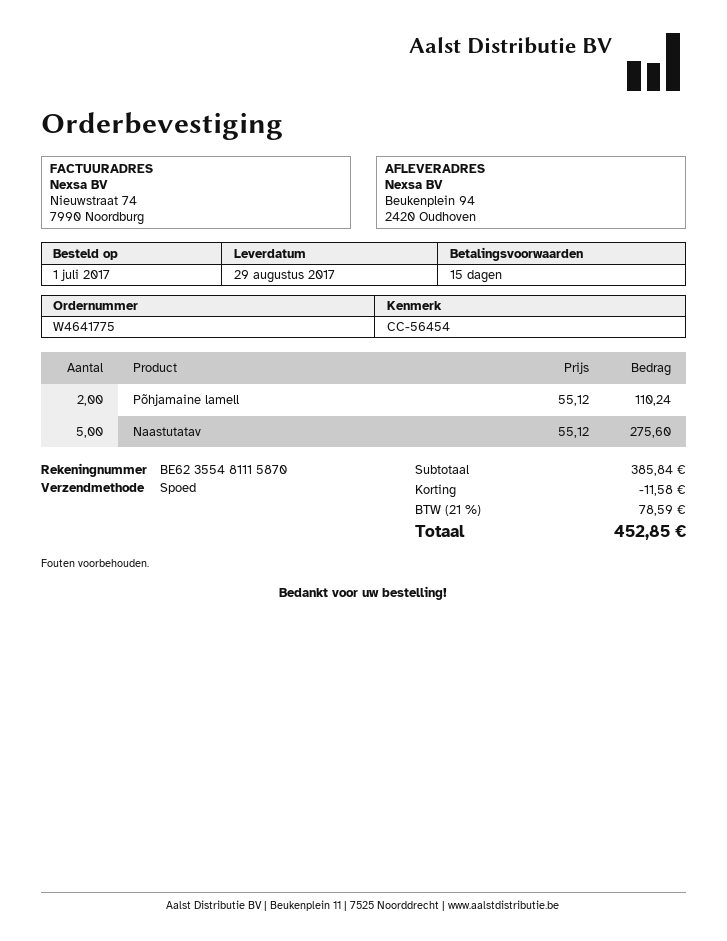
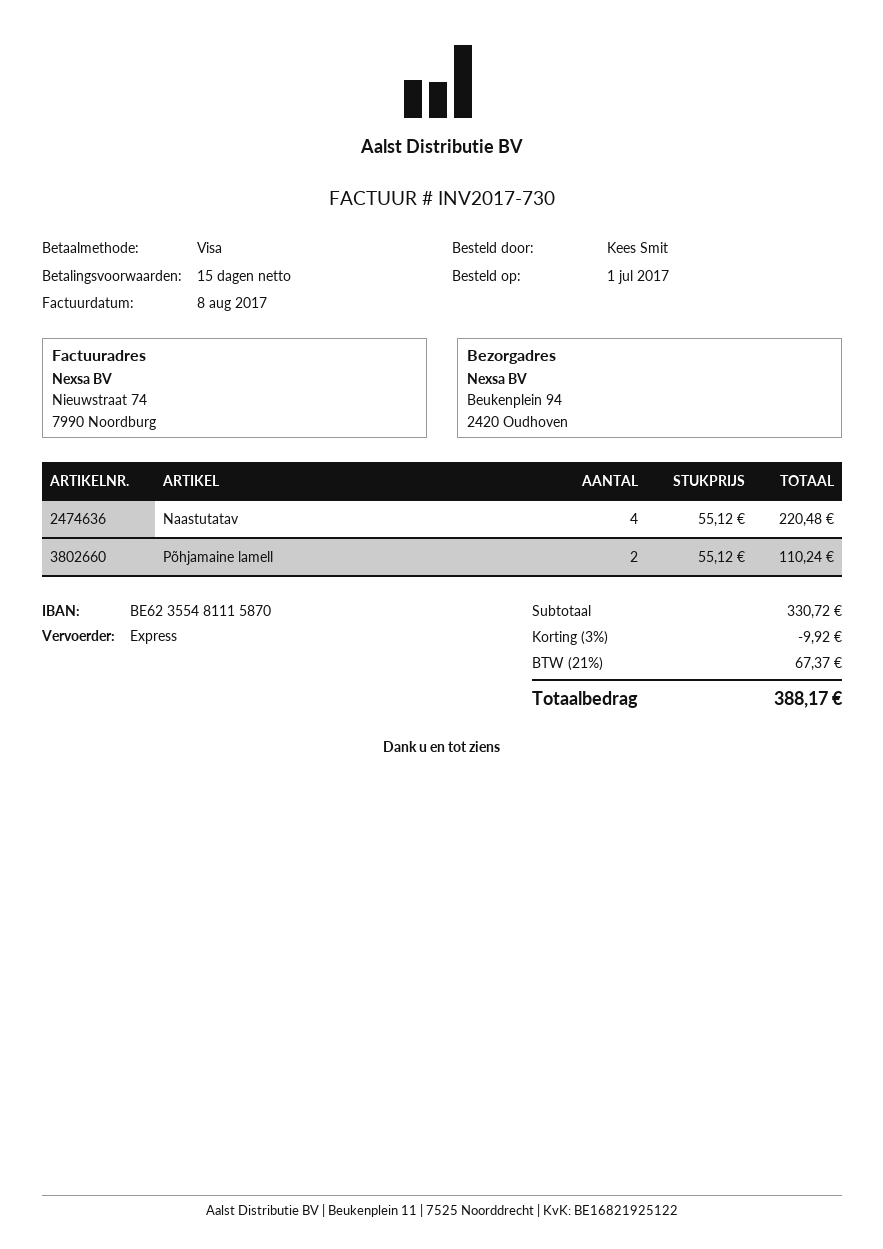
Naastutatav: 5 x 55.12 = 275.60 -> 4 x 55.12 = 220.48
subtotal: 385.84 -> 330.72
discount: 11.58 -> 9.92
tax: 21% = 78.59 -> 21% = 67.37
total: 452.85 -> 388.17

